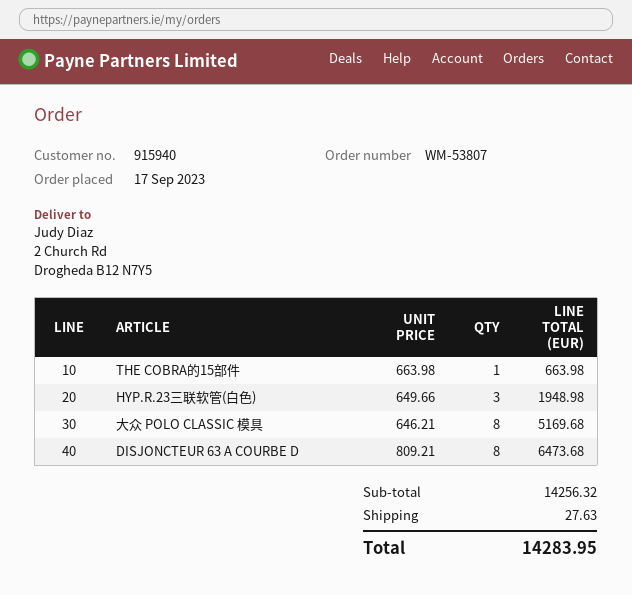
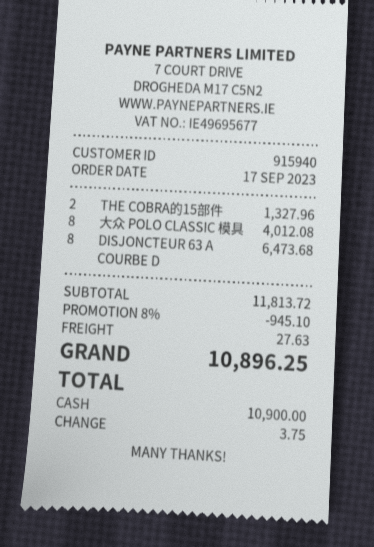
THE COBRA的15部件: 1 for 663.98 -> 2 for 1327.96
HYP.R.23三联软管(白色): 3 for 1948.98 -> none
大众 POLO CLASSIC 模具: 8 for 5169.68 -> 8 for 4012.08
subtotal: 14256.32 -> 11813.72
discount: none -> 8% = 945.10
total: 14283.95 -> 10896.25

